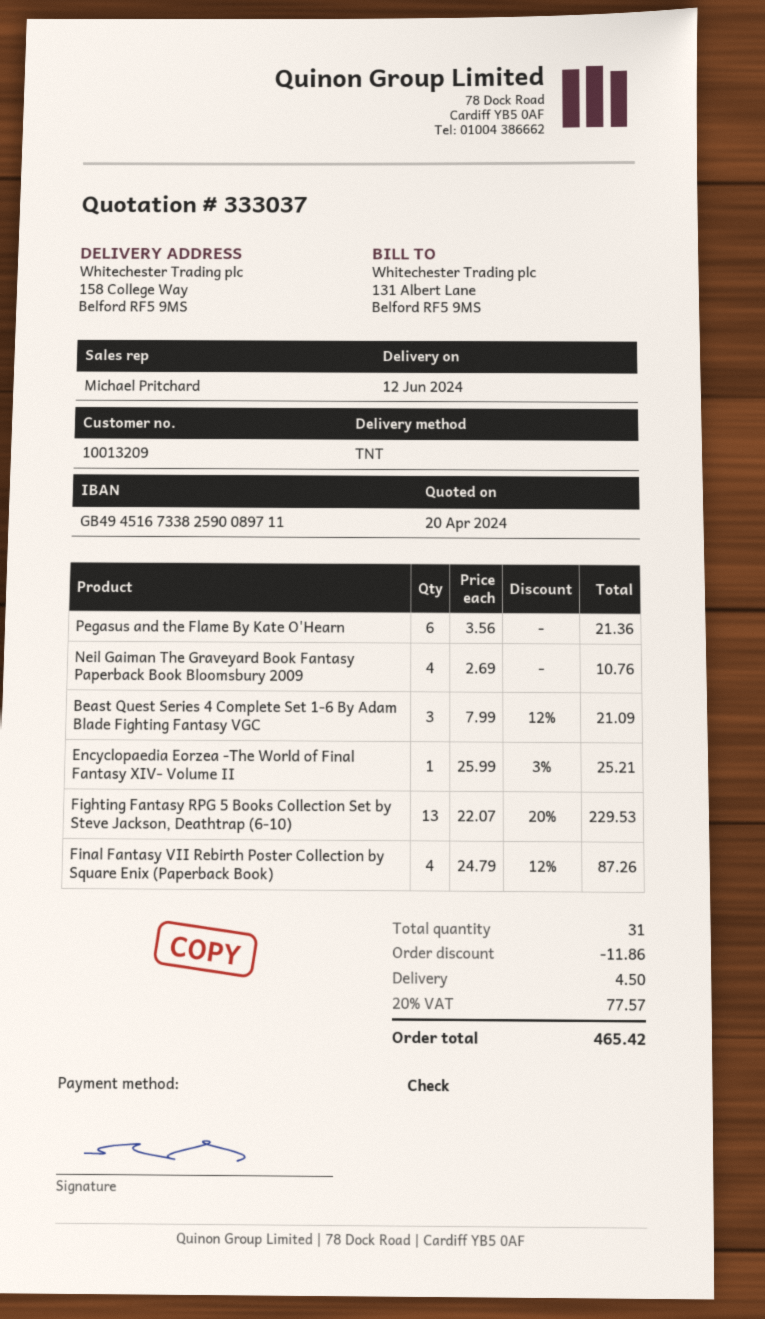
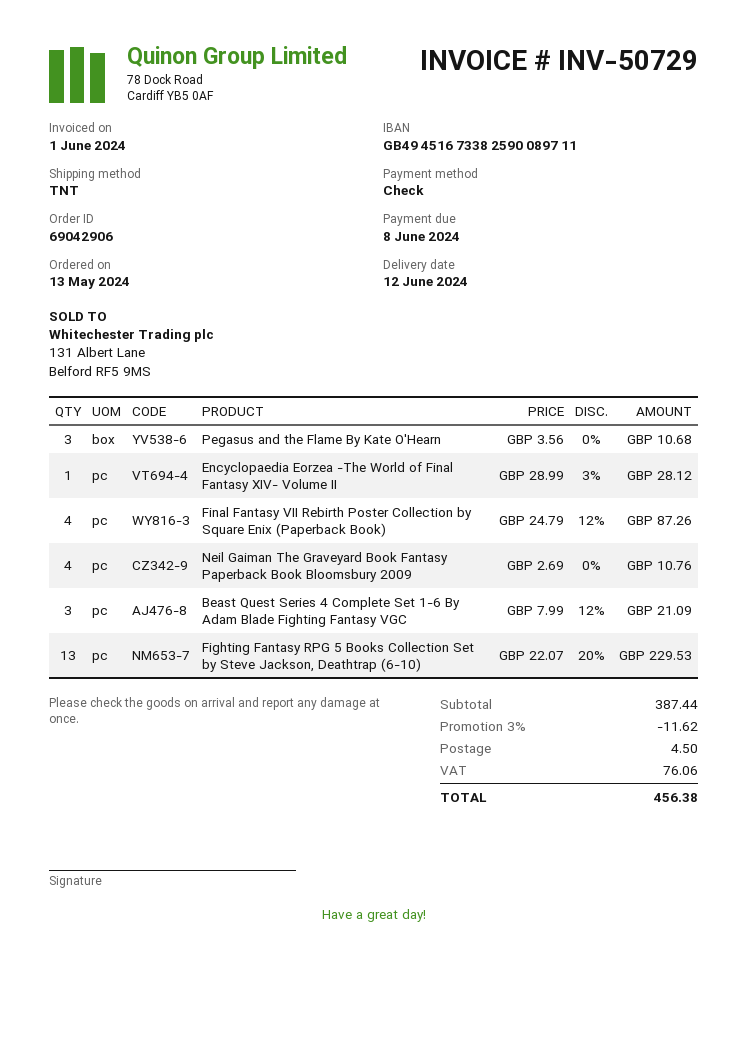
Pegasus and the Flame By Kate O'Hearn: 6 x 3.56 = 21.36 -> 3 x 3.56 = 10.68
Encyclopaedia Eorzea -The World of Final Fantasy XIV- Volume II: 1 x 25.99 - 3% = 25.21 -> 1 x 28.99 - 3% = 28.12
discount: 11.86 -> 11.62
tax: 77.57 -> 76.06
total: 465.42 -> 456.38

